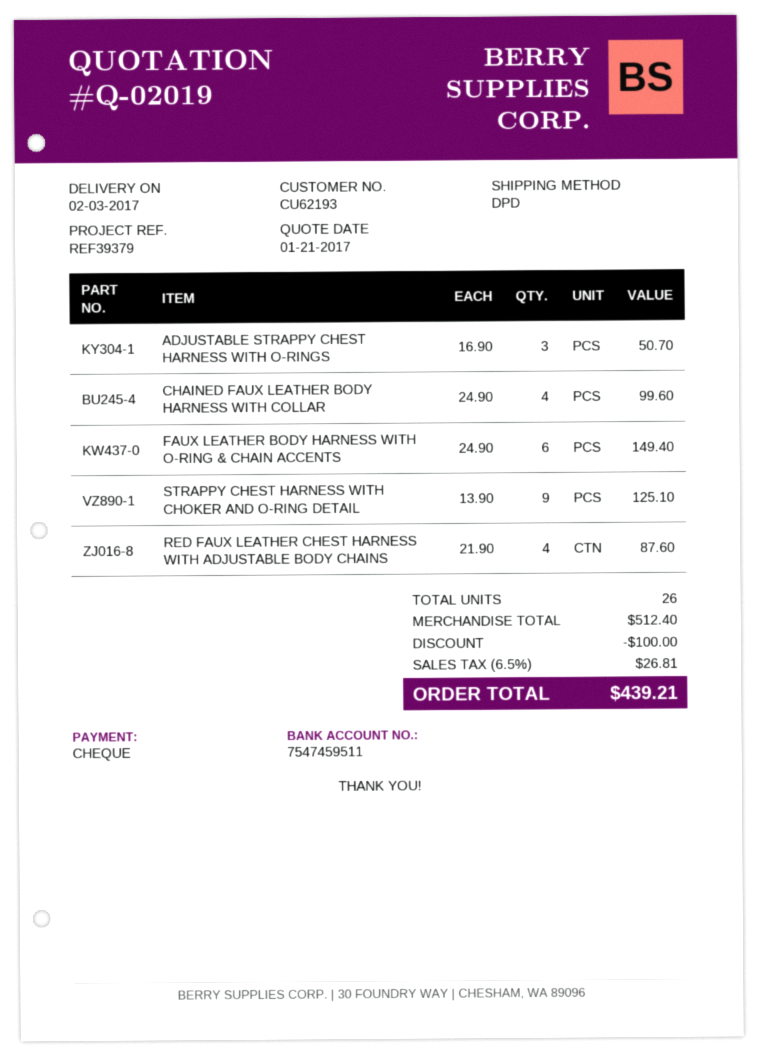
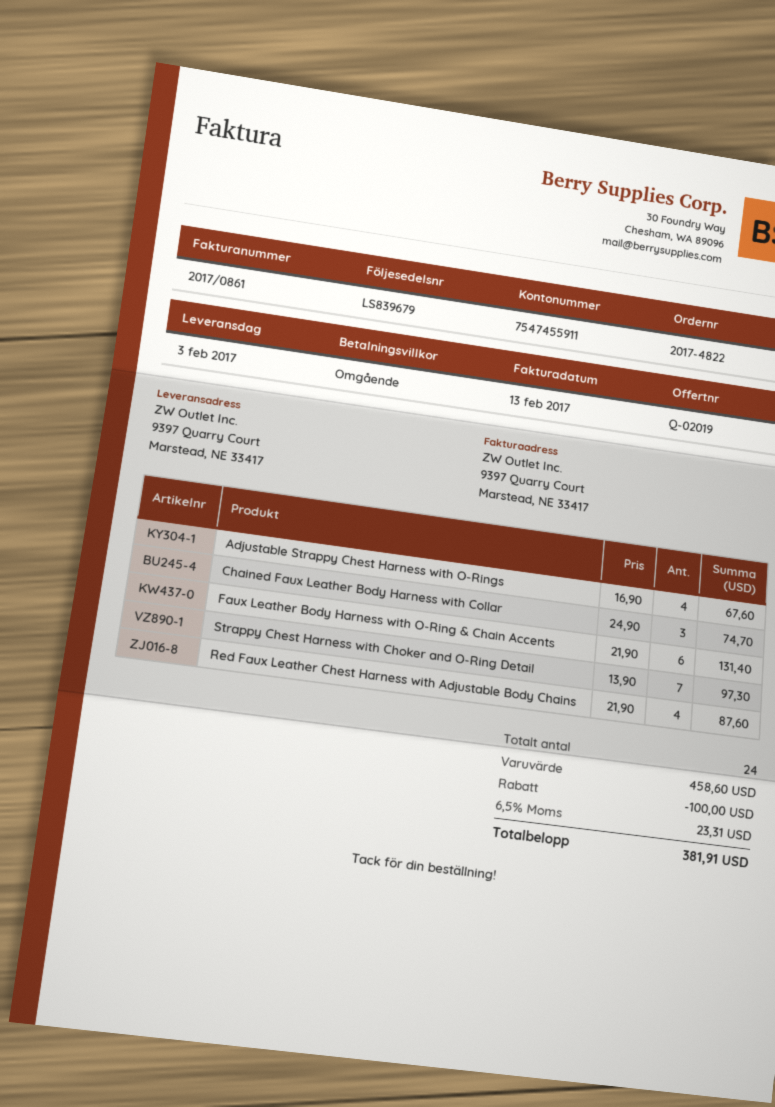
bank account: 7547459511 -> 7547455911
ADJUSTABLE STRAPPY CHEST HARNESS WITH O-RINGS: 3 x 16.90 = 50.70 -> 4 x 16.90 = 67.60
CHAINED FAUX LEATHER BODY HARNESS WITH COLLAR: 4 x 24.90 = 99.60 -> 3 x 24.90 = 74.70
FAUX LEATHER BODY HARNESS WITH O-RING & CHAIN ACCENTS: 6 x 24.90 = 149.40 -> 6 x 21.90 = 131.40
STRAPPY CHEST HARNESS WITH CHOKER AND O-RING DETAIL: 9 x 13.90 = 125.10 -> 7 x 13.90 = 97.30
total quantity: 26 -> 24
subtotal: 512.40 -> 458.60
tax: 6.5% = 26.81 -> 6.5% = 23.31
total: 439.21 -> 381.91

